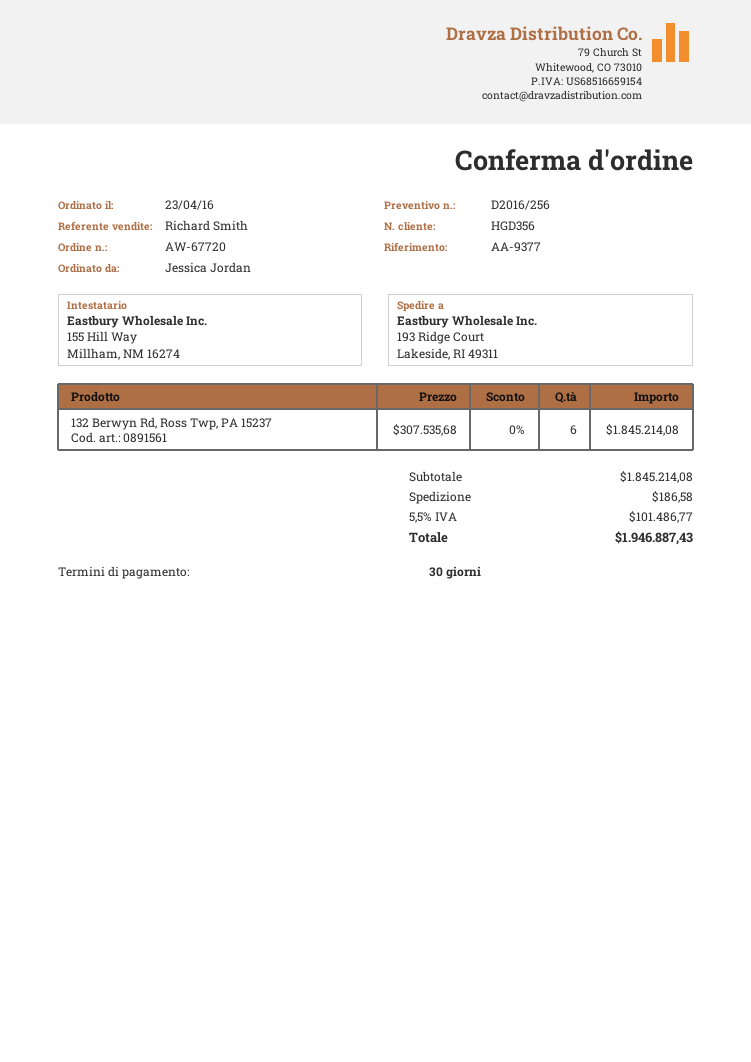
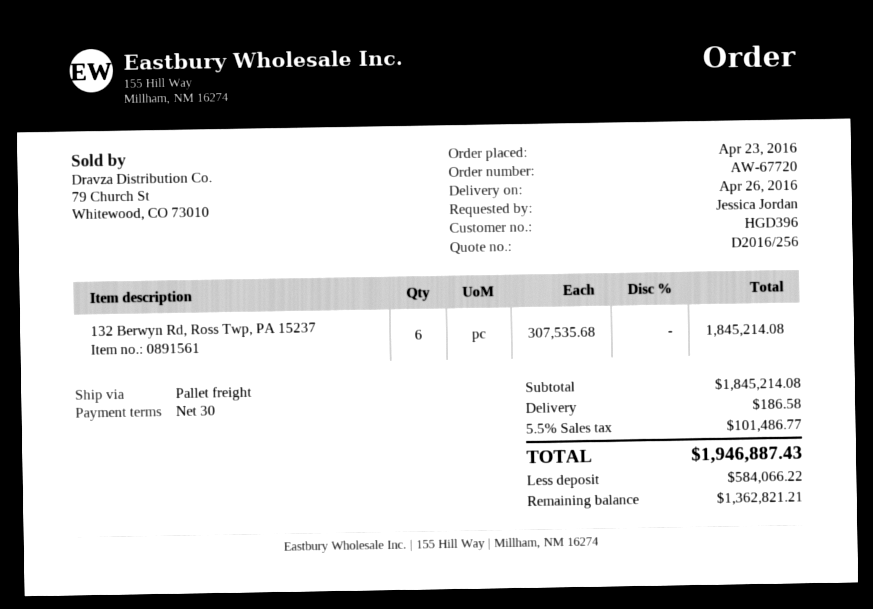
customer number: HGD356 -> HGD396

